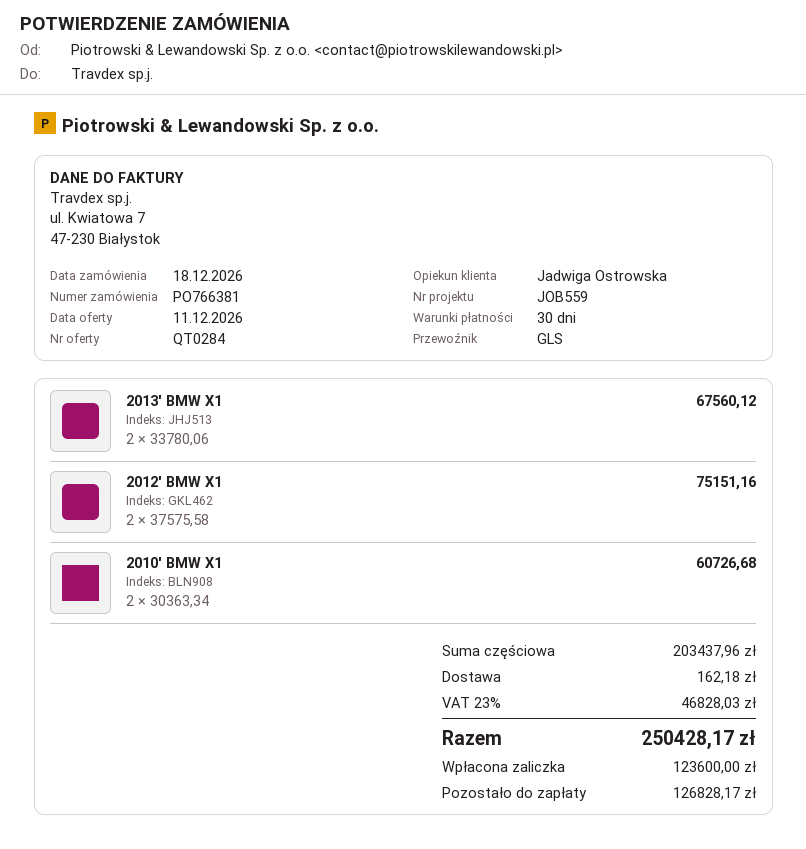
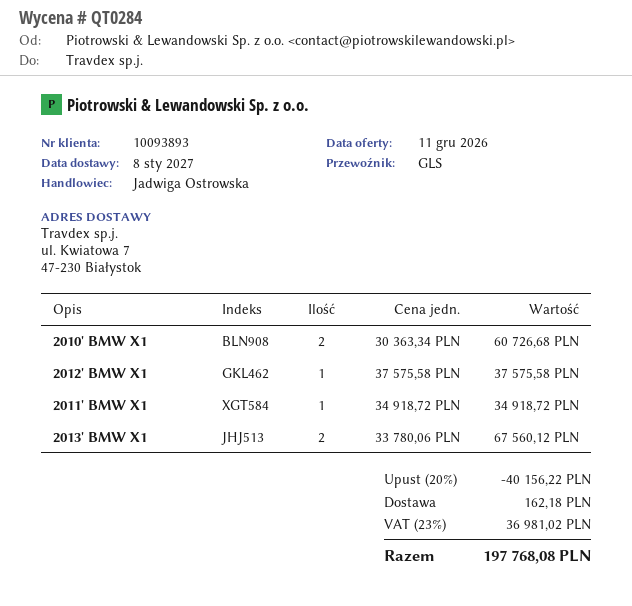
2012' BMW X1: 2 x 37575.58 = 75151.16 -> 1 x 37575.58 = 37575.58
2011' BMW X1: none -> 1 x 34918.72 = 34918.72
discount: none -> 20% = 40156.22
tax: 23% = 46828.03 -> 23% = 36981.02
total: 250428.17 -> 197768.08

